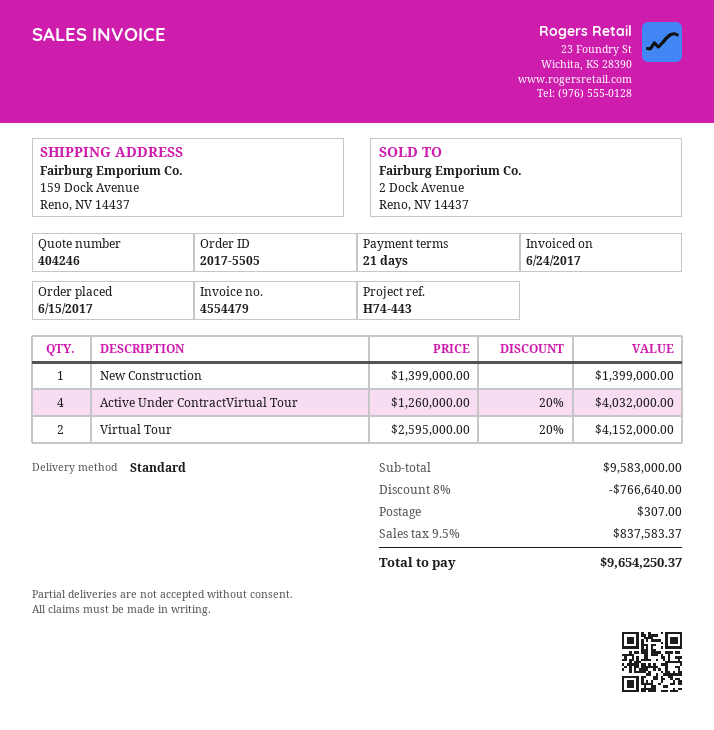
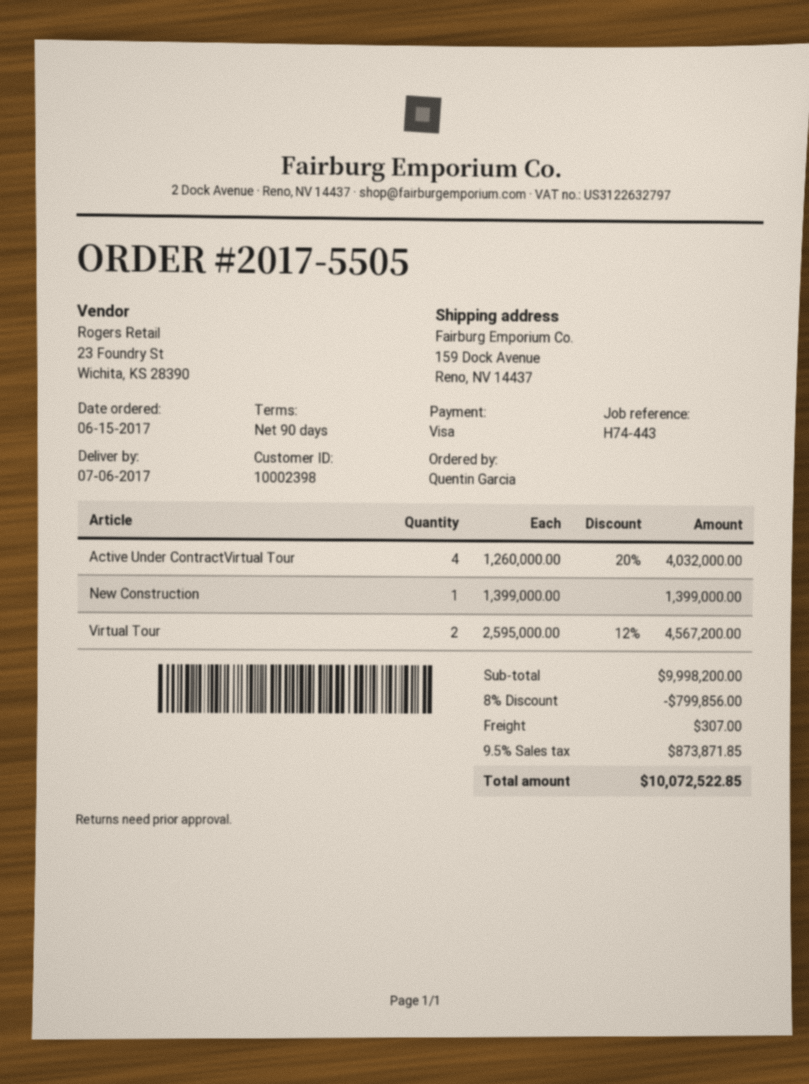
payment terms: 21 days -> 90 days
Virtual Tour: 2 x 2595000.00 - 20% = 4152000.00 -> 2 x 2595000.00 - 12% = 4567200.00
subtotal: 9583000.00 -> 9998200.00
discount: 8% = 766640.00 -> 8% = 799856.00
tax: 9.5% = 837583.37 -> 9.5% = 873871.85
total: 9654250.37 -> 10072522.85

